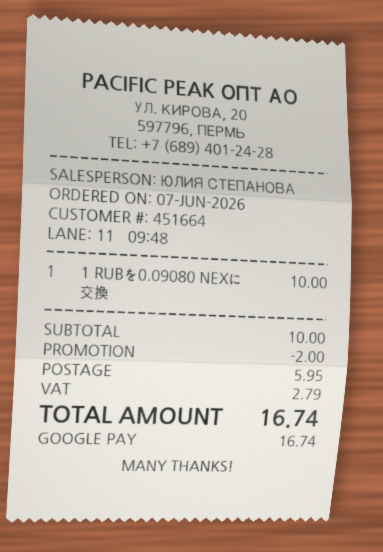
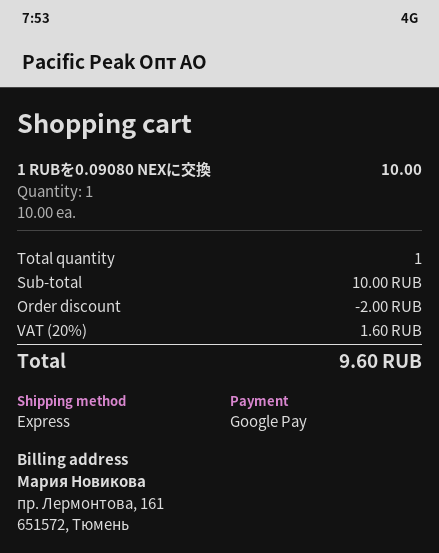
shipping: 5.95 -> none
tax: 2.79 -> 1.60
total: 16.74 -> 9.60

